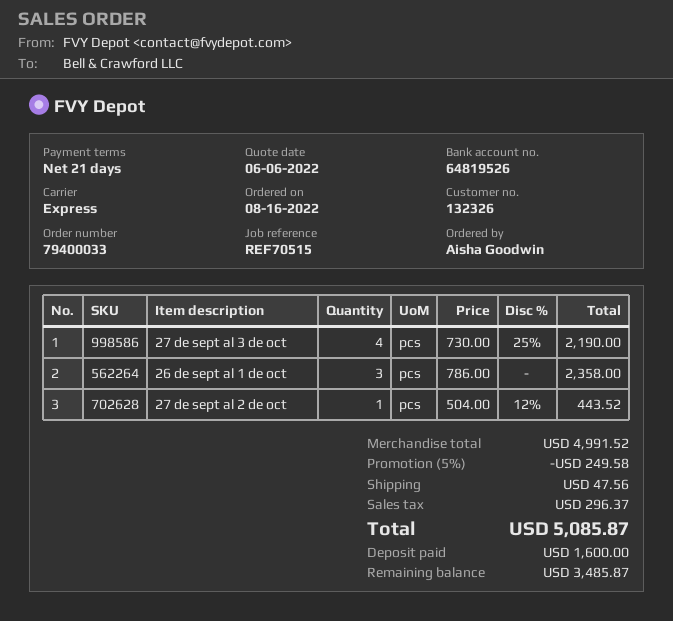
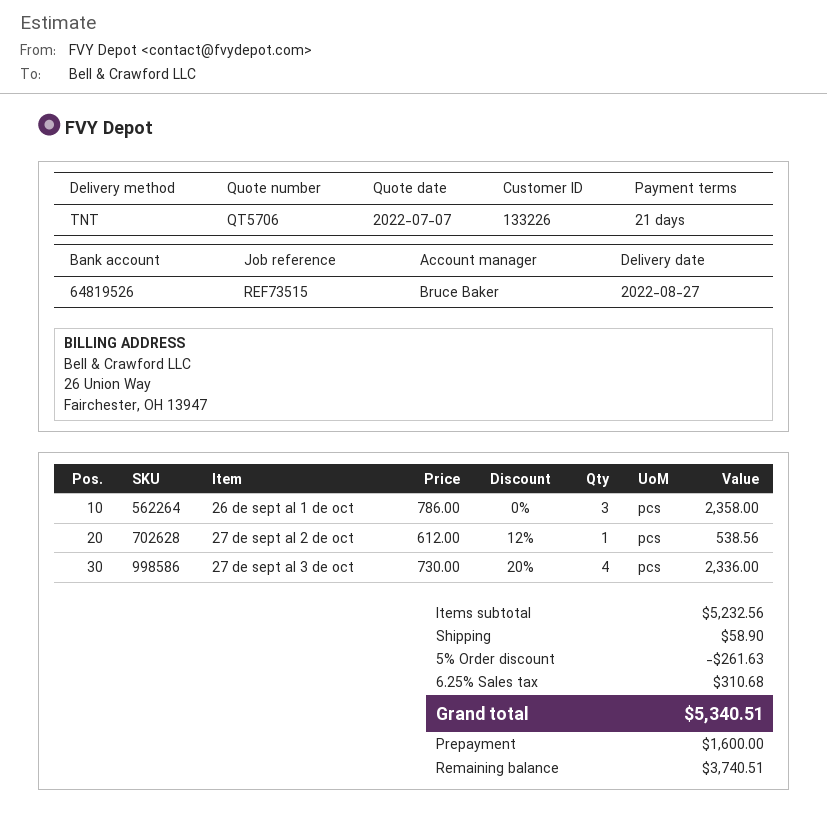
quote date: 2022-06-06 -> 2022-07-07
customer number: 132326 -> 133226
reference: REF70515 -> REF73515
shipping method: express -> TNT
27 de sept al 3 de oct: 4 x 730.00 - 25% = 2190.00 -> 4 x 730.00 - 20% = 2336.00
27 de sept al 2 de oct: 1 x 504.00 - 12% = 443.52 -> 1 x 612.00 - 12% = 538.56
subtotal: 4991.52 -> 5232.56
discount: 5% = 249.58 -> 5% = 261.63
shipping: 47.56 -> 58.90
tax: 296.37 -> 310.68
total: 5085.87 -> 5340.51
balance: 3485.87 -> 3740.51

